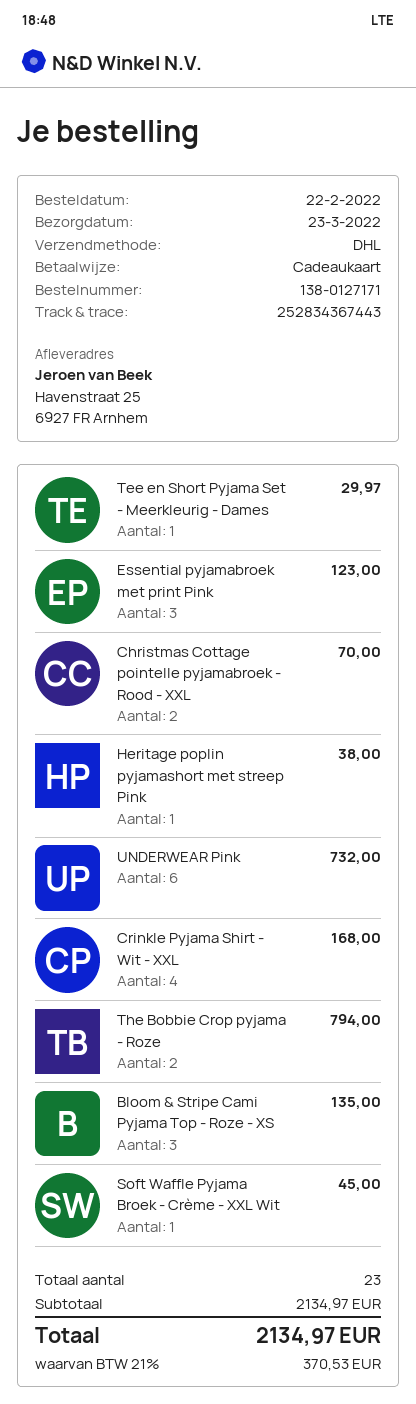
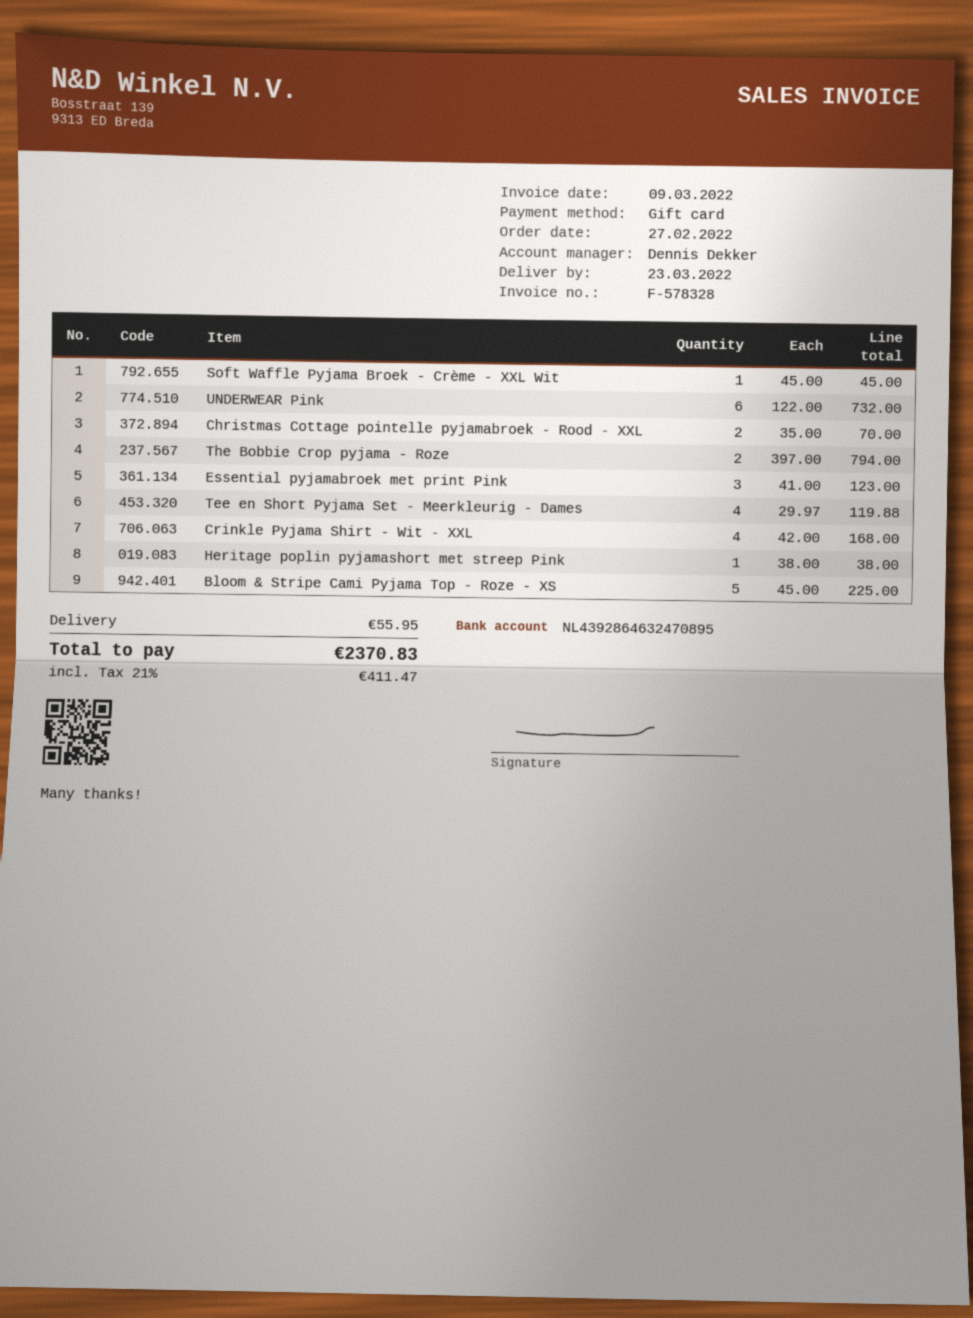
order date: 2022-02-22 -> 2022-02-27
Tee en Short Pyjama Set - Meerkleurig - Dames: 1 for 29.97 -> 4 for 119.88
Bloom & Stripe Cami Pyjama Top - Roze - XS: 3 for 135.00 -> 5 for 225.00
shipping: none -> 55.95
tax: 21% = 370.53 -> 21% = 411.47
total: 2134.97 -> 2370.83

